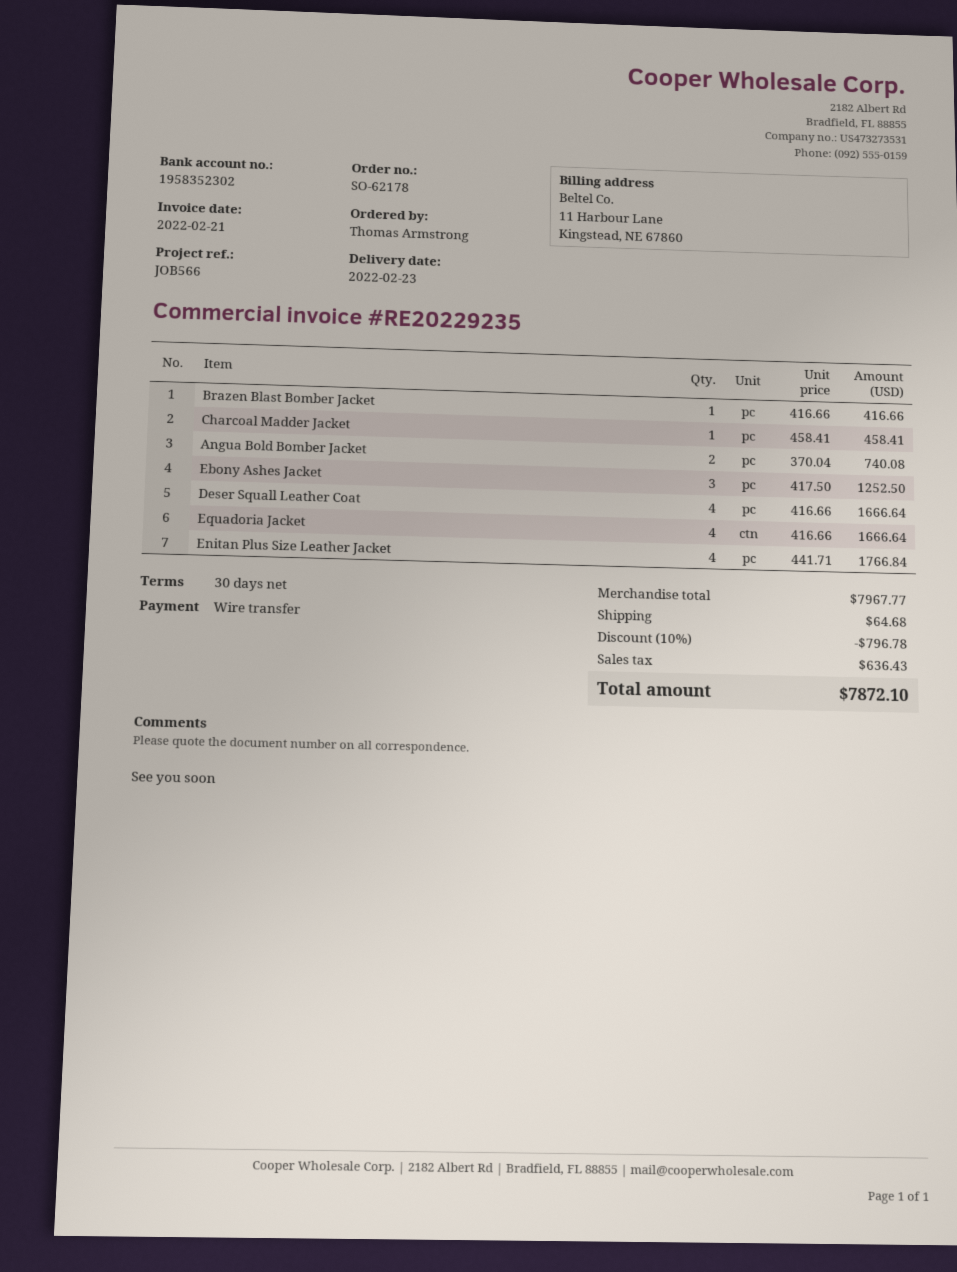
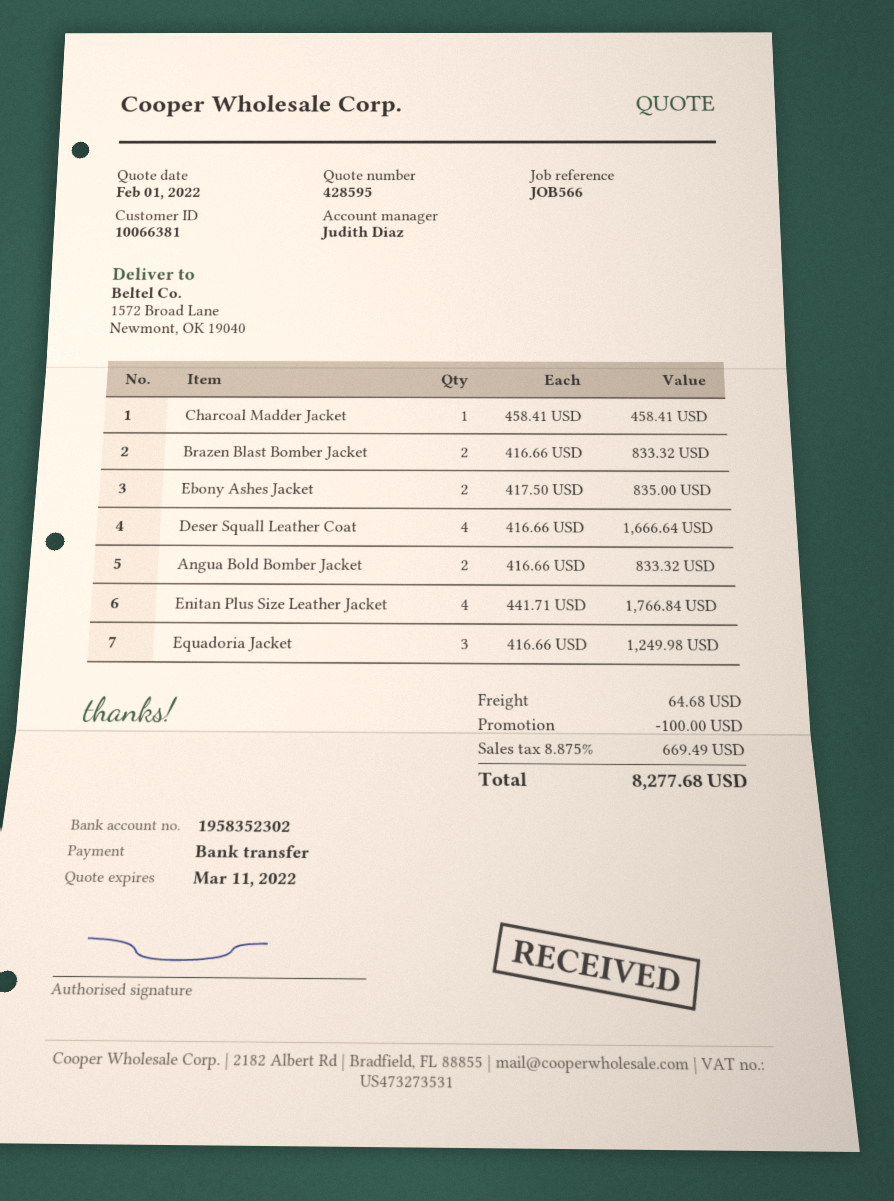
Brazen Blast Bomber Jacket: 1 x 416.66 = 416.66 -> 2 x 416.66 = 833.32
Angua Bold Bomber Jacket: 2 x 370.04 = 740.08 -> 2 x 416.66 = 833.32
Ebony Ashes Jacket: 3 x 417.50 = 1252.50 -> 2 x 417.50 = 835.00
Equadoria Jacket: 4 x 416.66 = 1666.64 -> 3 x 416.66 = 1249.98
discount: 796.78 -> 100.00
tax: 636.43 -> 669.49
total: 7872.10 -> 8277.68

